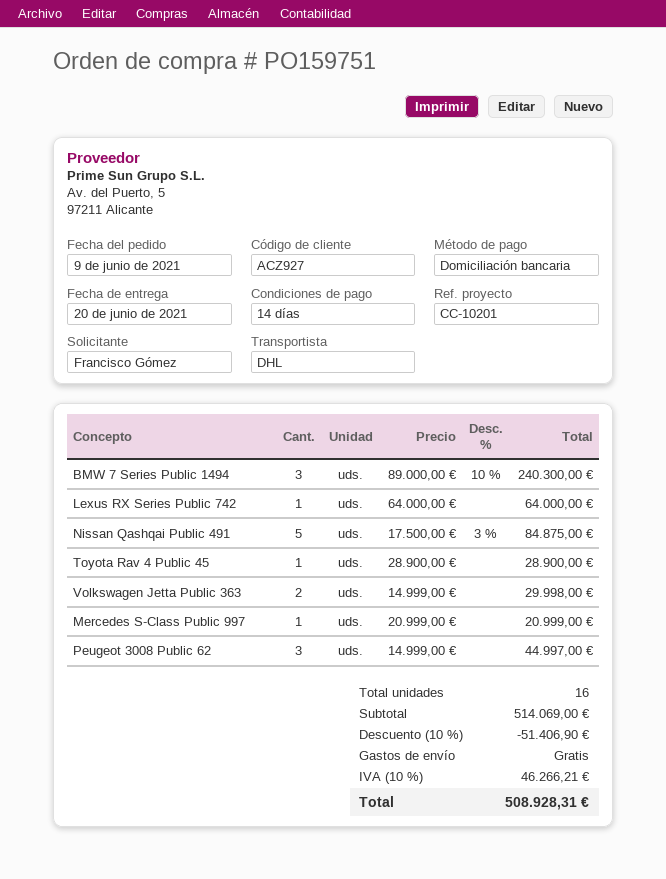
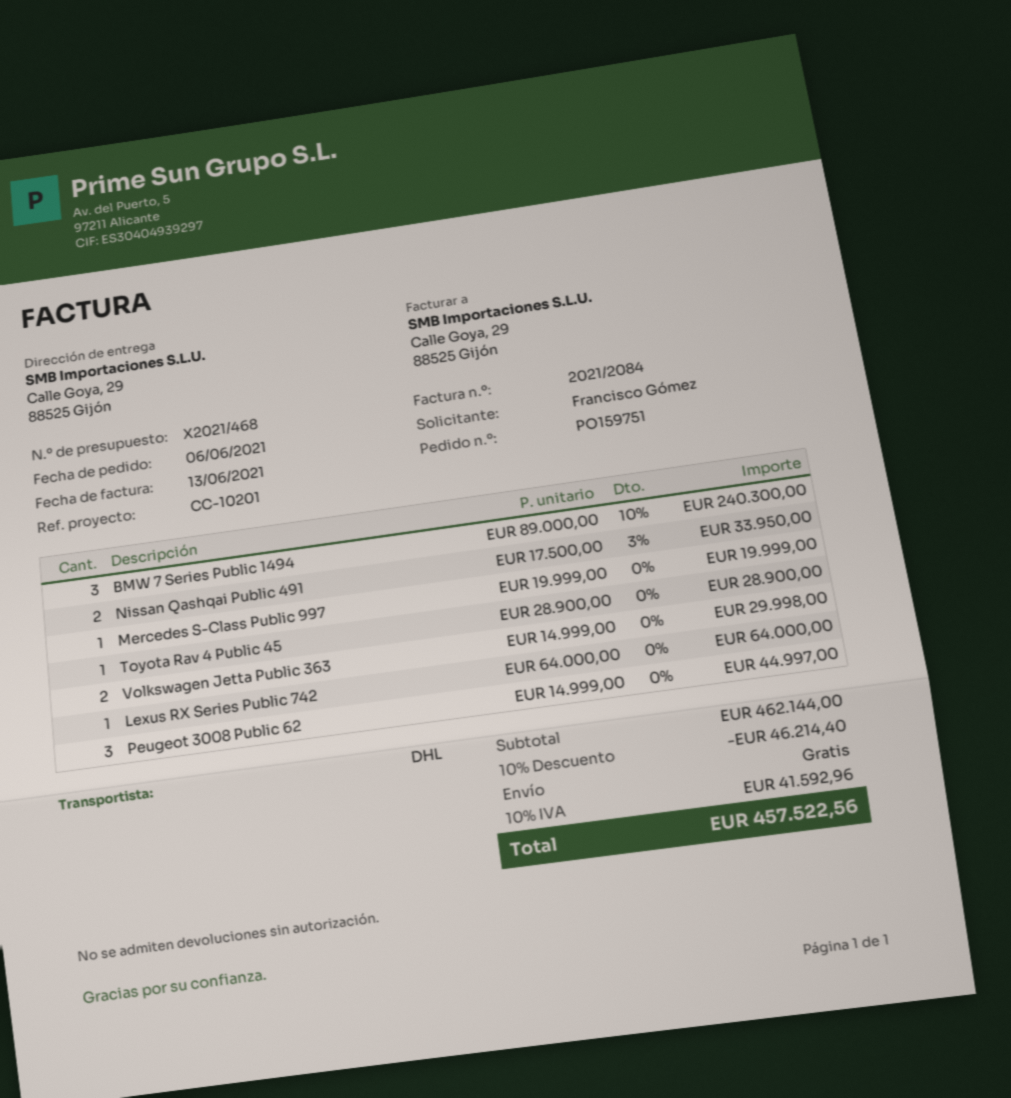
order date: 2021-06-09 -> 2021-06-06
Nissan Qashqai Public 491: 5 x 17500.00 - 3% = 84875.00 -> 2 x 17500.00 - 3% = 33950.00
Mercedes S-Class Public 997: 1 x 20999.00 = 20999.00 -> 1 x 19999.00 = 19999.00
subtotal: 514069.00 -> 462144.00
discount: 10% = 51406.90 -> 10% = 46214.40
tax: 10% = 46266.21 -> 10% = 41592.96
total: 508928.31 -> 457522.56

